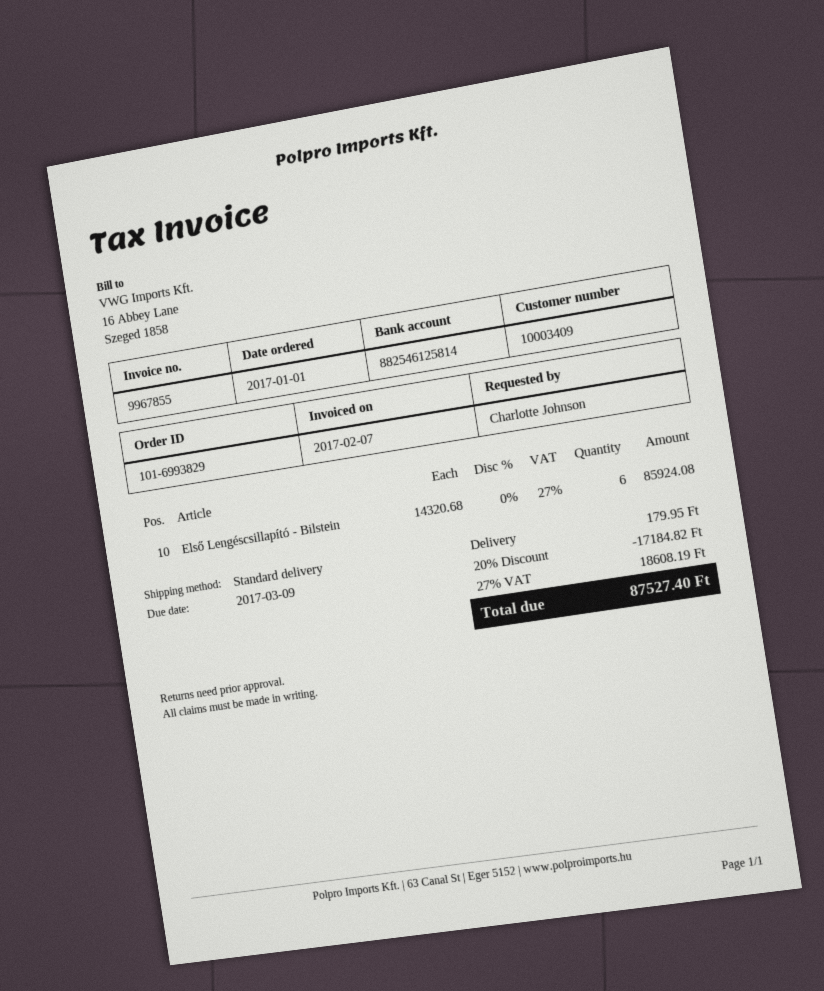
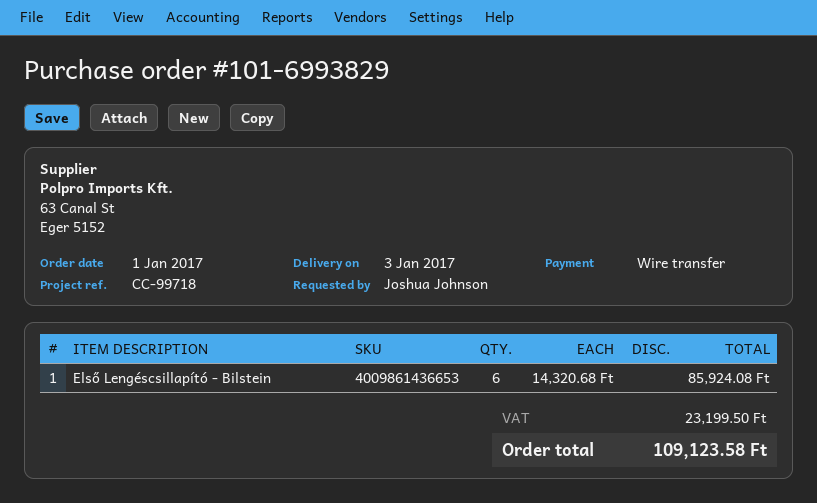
ordered by: Charlotte Johnson -> Joshua Johnson
discount: 20% = 17184.82 -> none
shipping: 179.95 -> none
tax: 18608.19 -> 23199.50
total: 87527.40 -> 109123.58

